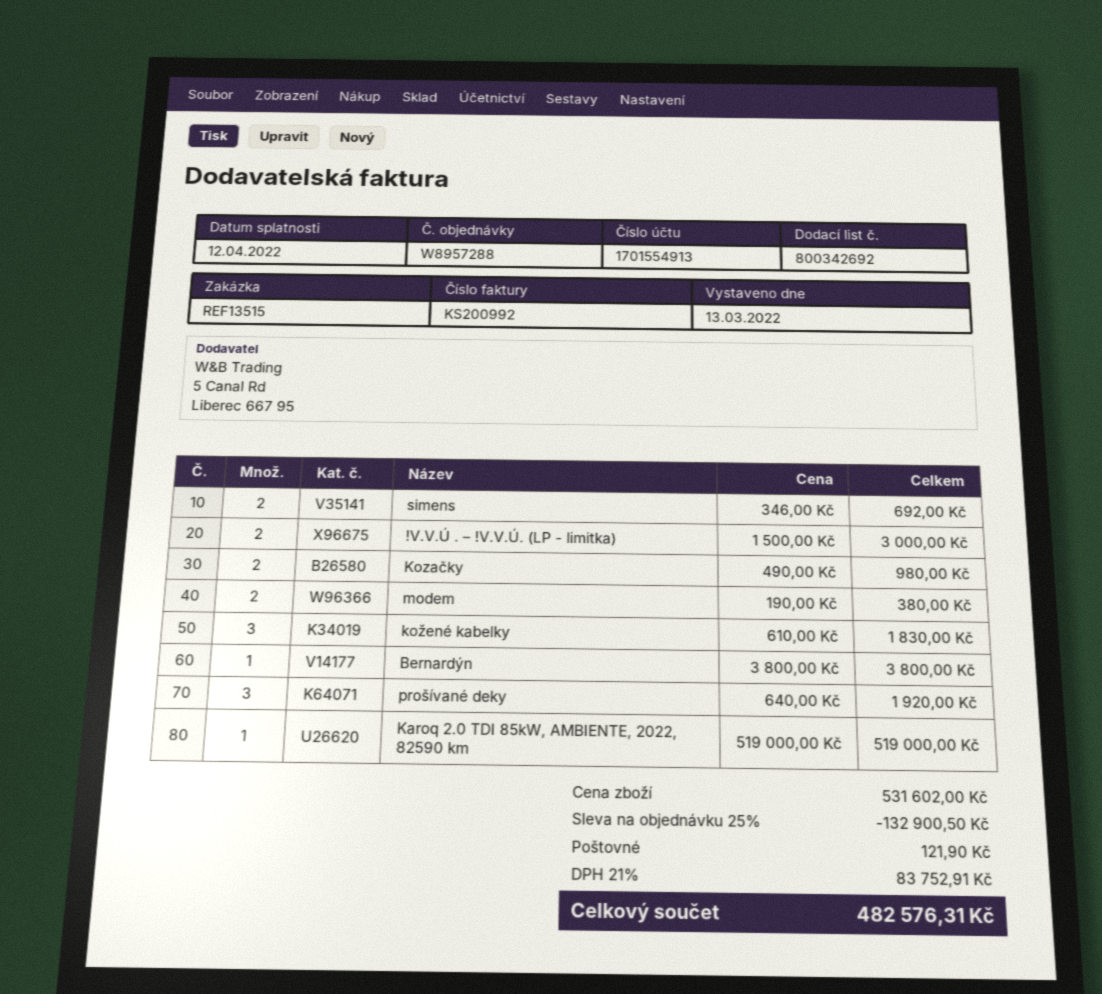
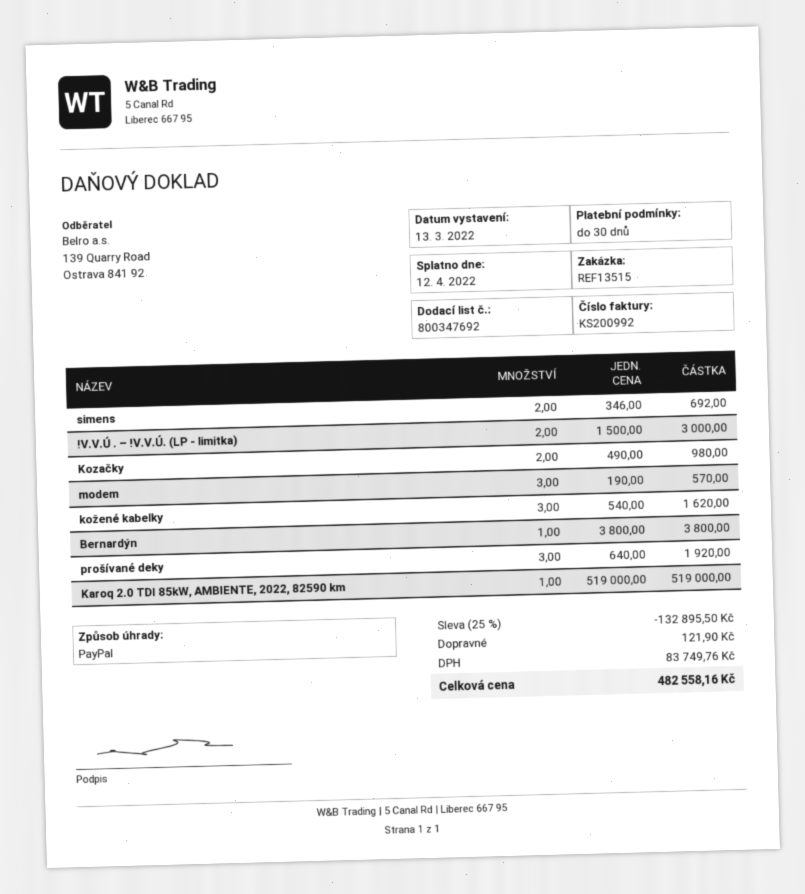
delivery note number: 800342692 -> 800347692
modem: 2 x 190.00 = 380.00 -> 3 x 190.00 = 570.00
kožené kabelky: 3 x 610.00 = 1830.00 -> 3 x 540.00 = 1620.00
discount: 25% = 132900.50 -> 25% = 132895.50
tax: 83752.91 -> 83749.76
total: 482576.31 -> 482558.16

